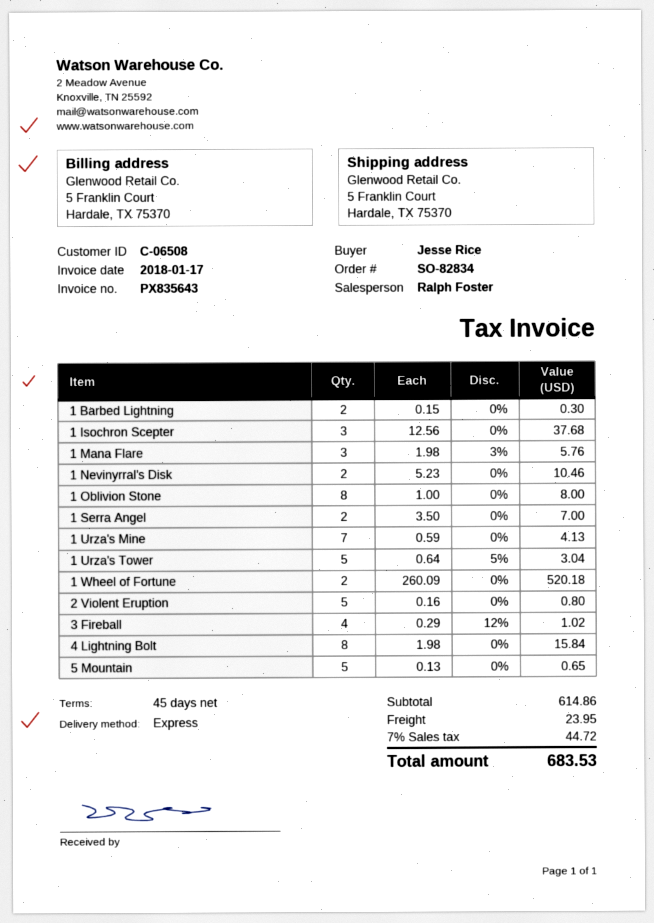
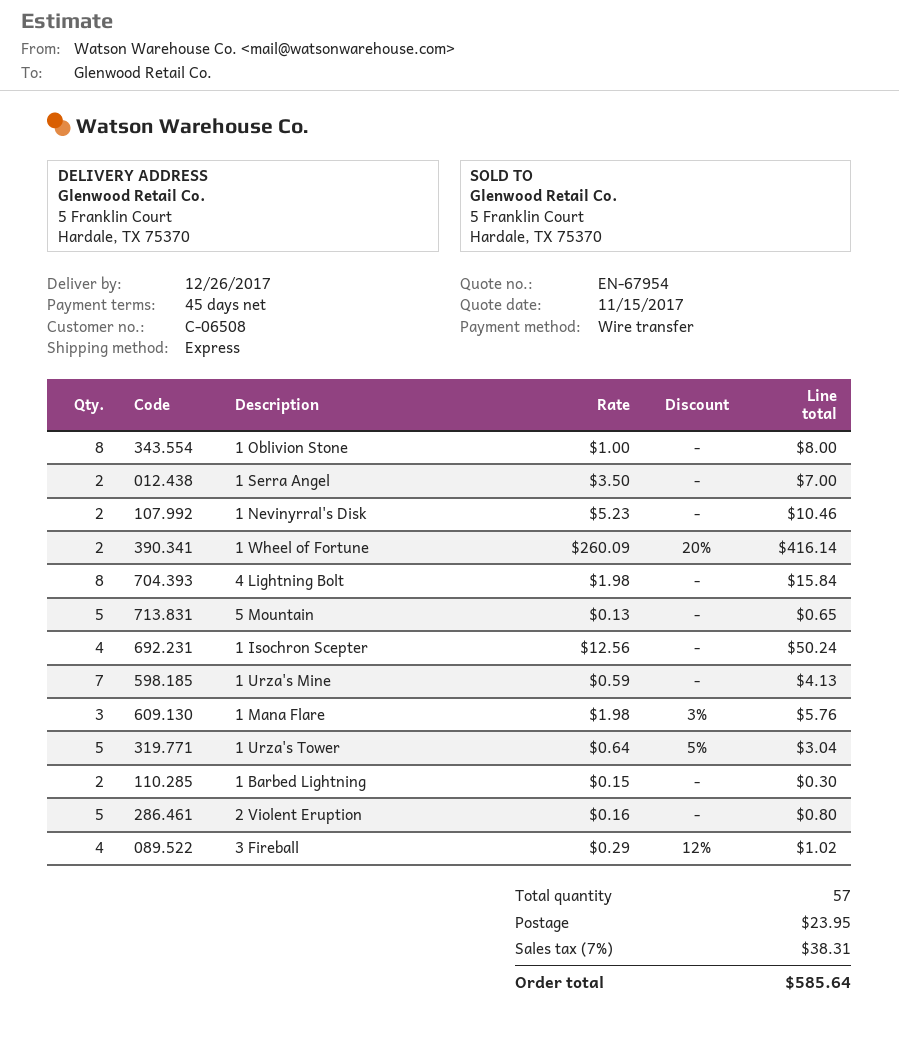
1 Isochron Scepter: 3 x 12.56 = 37.68 -> 4 x 12.56 = 50.24
1 Wheel of Fortune: 2 x 260.09 = 520.18 -> 2 x 260.09 - 20% = 416.14
tax: 7% = 44.72 -> 7% = 38.31
total: 683.53 -> 585.64

